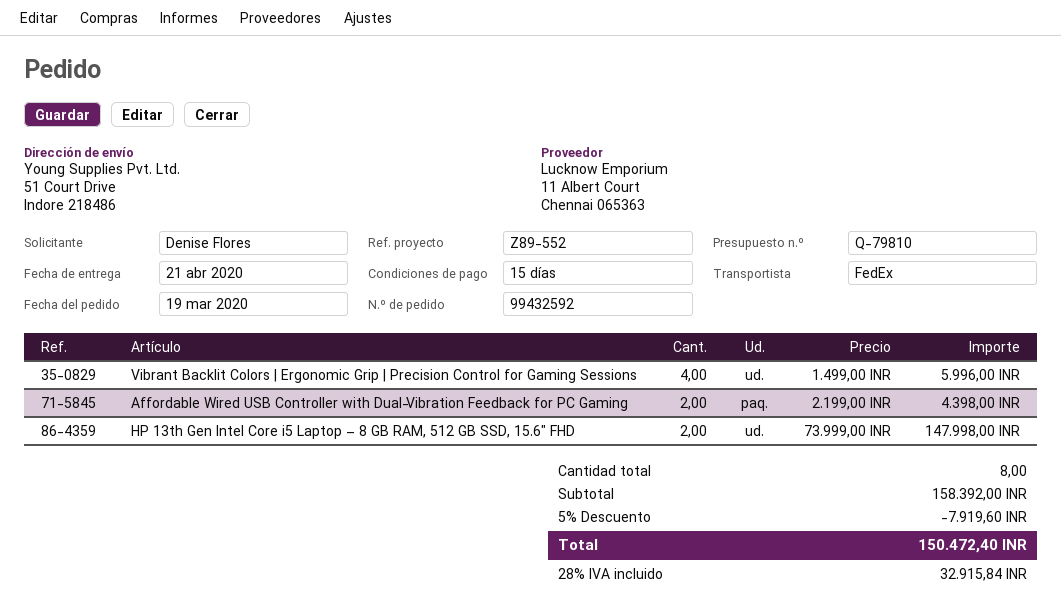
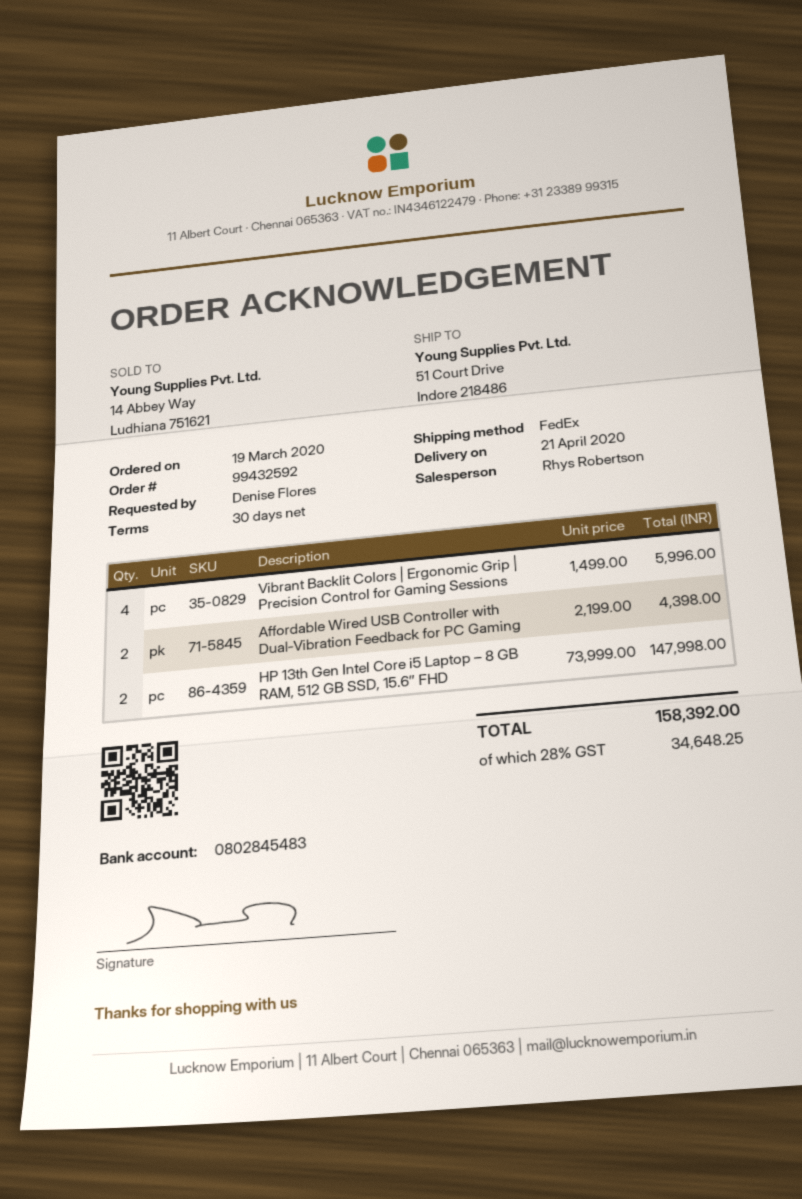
payment terms: 15 days -> 30 days
discount: 5% = 7919.60 -> none
tax: 28% = 32915.84 -> 28% = 34648.25
total: 150472.40 -> 158392.00

